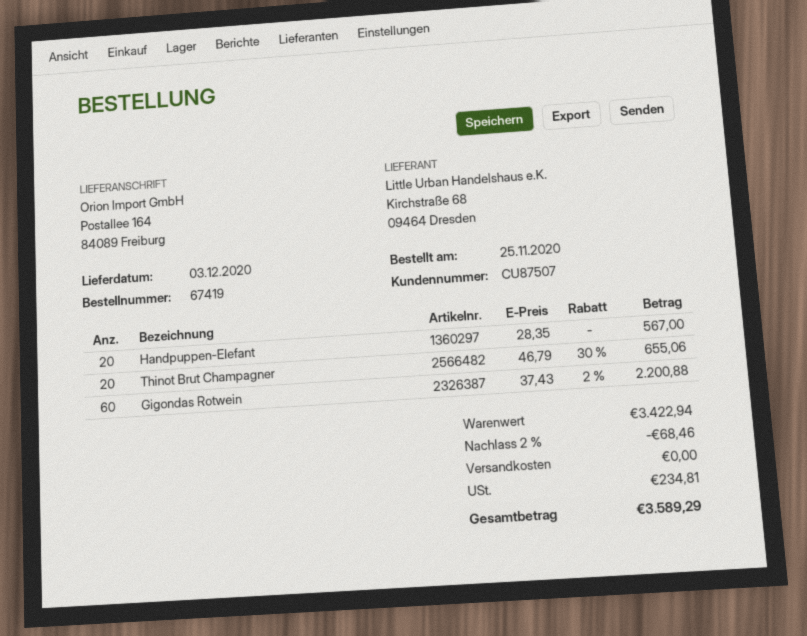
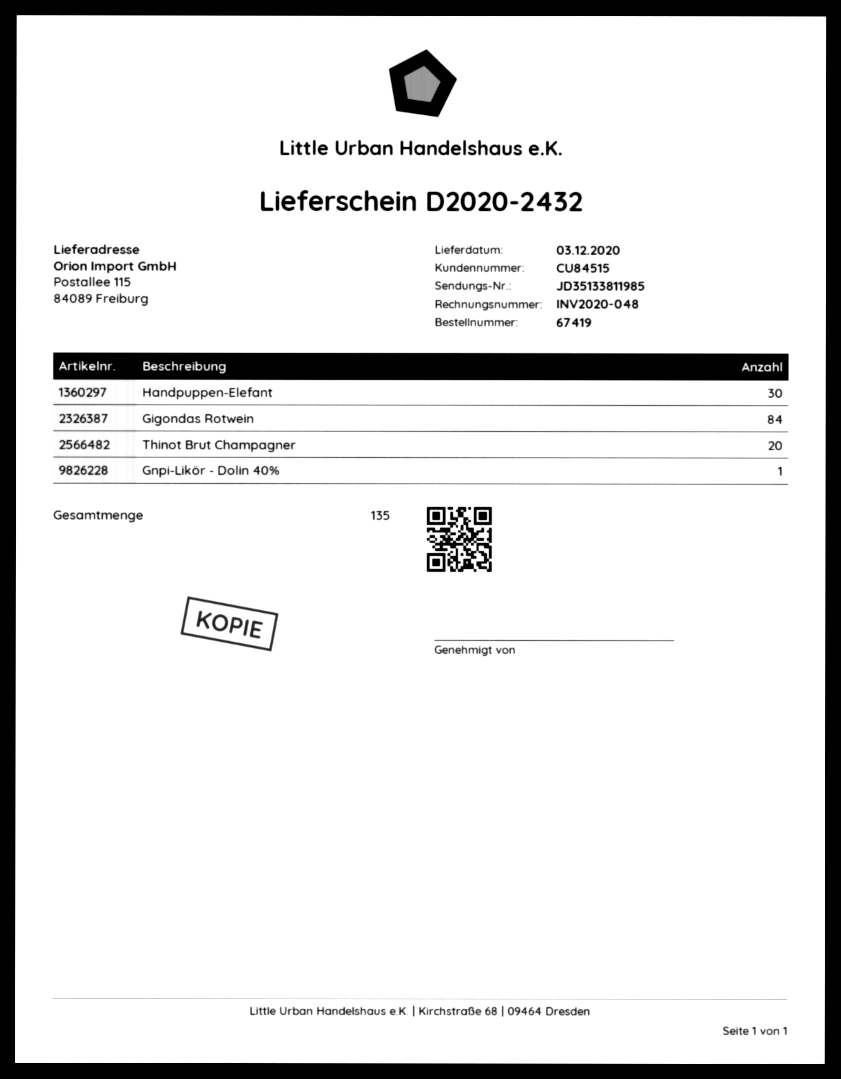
customer number: CU87507 -> CU84515
ship to: Postallee 164, 84089 Freiburg -> Postallee 115, 84089 Freiburg
Handpuppen-Elefant: 20 -> 30
Gigondas Rotwein: 60 -> 84
Gnpi-Likör - Dolin 40%: none -> 1

